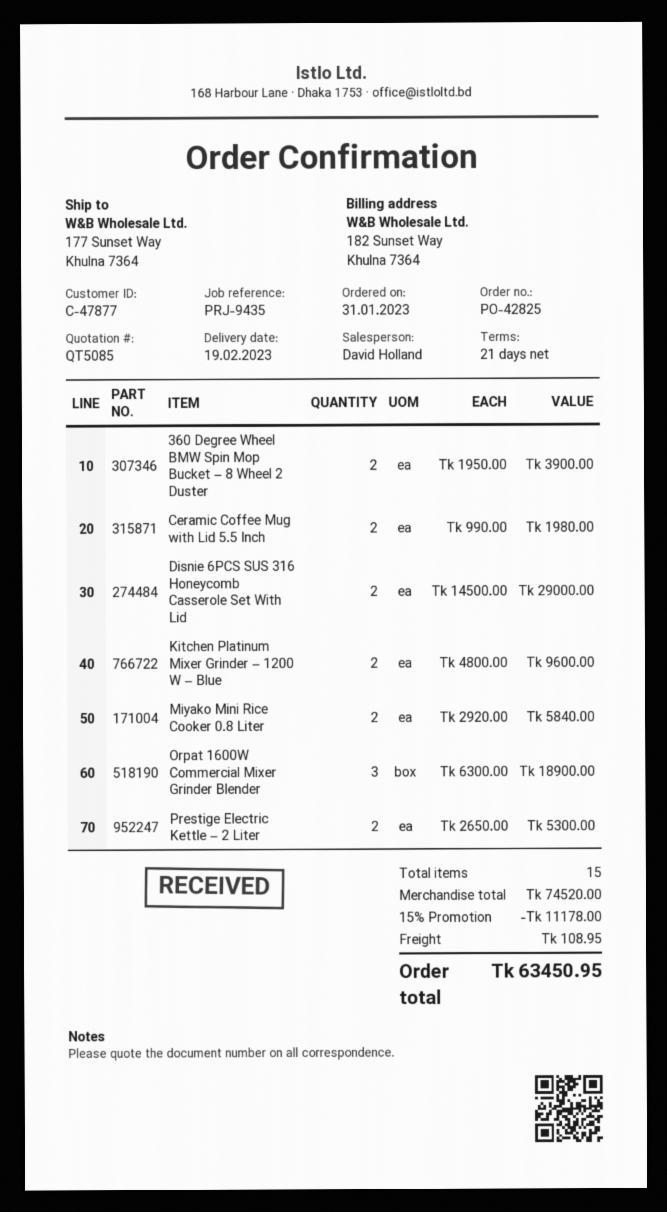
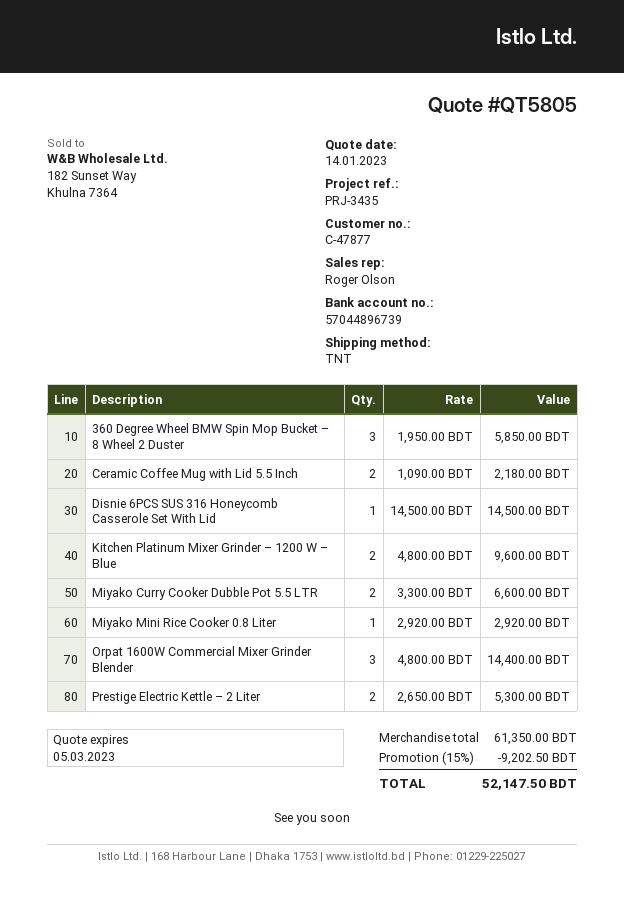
quote number: QT5085 -> QT5805
reference: PRJ-9435 -> PRJ-3435
sales rep: David Holland -> Roger Olson
360 Degree Wheel BMW Spin Mop Bucket – 8 Wheel 2 Duster: 2 x 1950.00 = 3900.00 -> 3 x 1950.00 = 5850.00
Ceramic Coffee Mug with Lid 5.5 Inch: 2 x 990.00 = 1980.00 -> 2 x 1090.00 = 2180.00
Disnie 6PCS SUS 316 Honeycomb Casserole Set With Lid: 2 x 14500.00 = 29000.00 -> 1 x 14500.00 = 14500.00
Miyako Mini Rice Cooker 0.8 Liter: 2 x 2920.00 = 5840.00 -> 1 x 2920.00 = 2920.00
Orpat 1600W Commercial Mixer Grinder Blender: 3 x 6300.00 = 18900.00 -> 3 x 4800.00 = 14400.00
Miyako Curry Cooker Dubble Pot 5.5 LTR: none -> 2 x 3300.00 = 6600.00
subtotal: 74520.00 -> 61350.00
discount: 15% = 11178.00 -> 15% = 9202.50
shipping: 108.95 -> none
total: 63450.95 -> 52147.50

